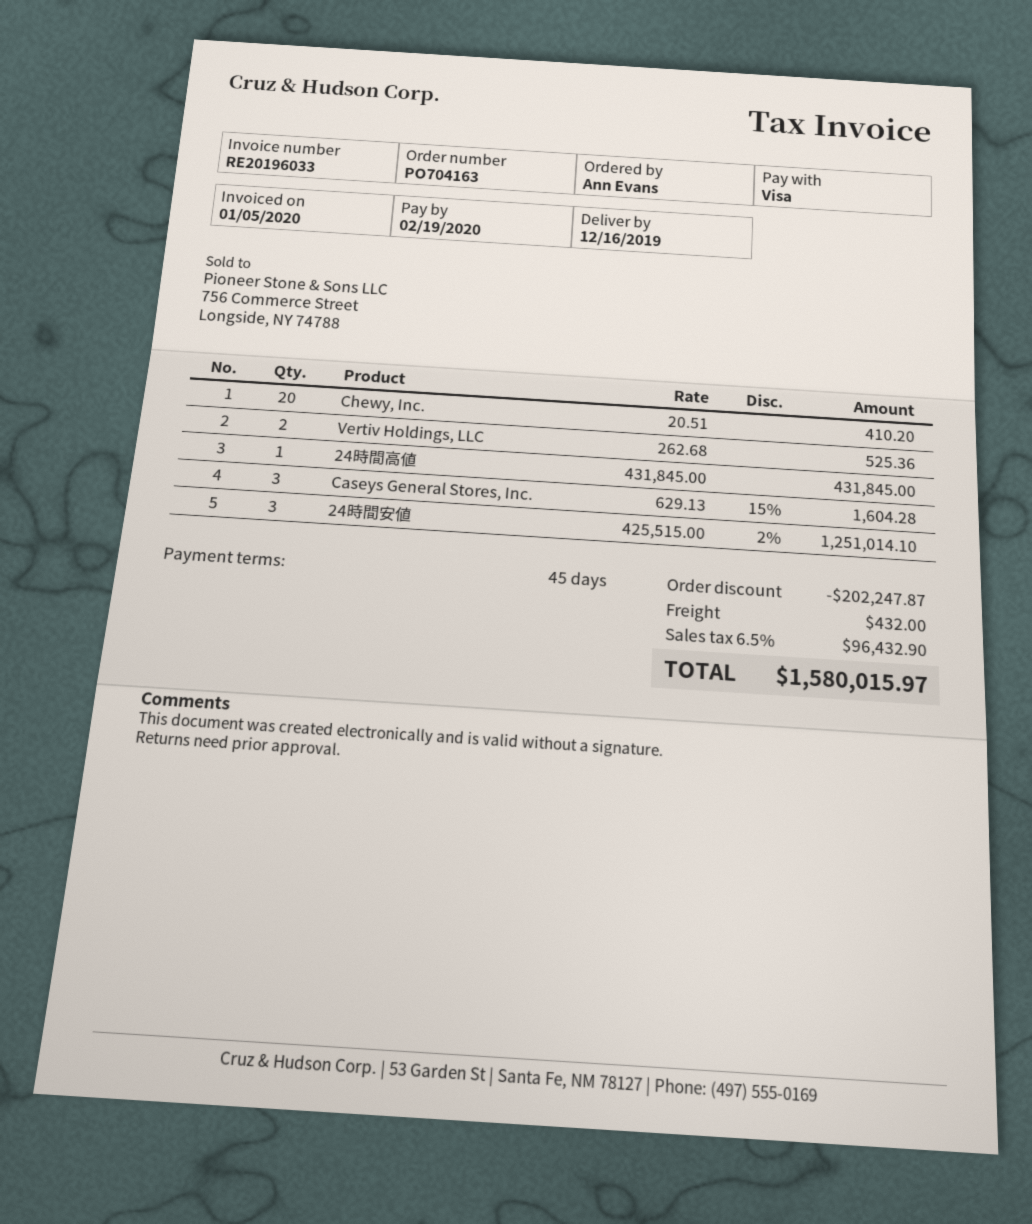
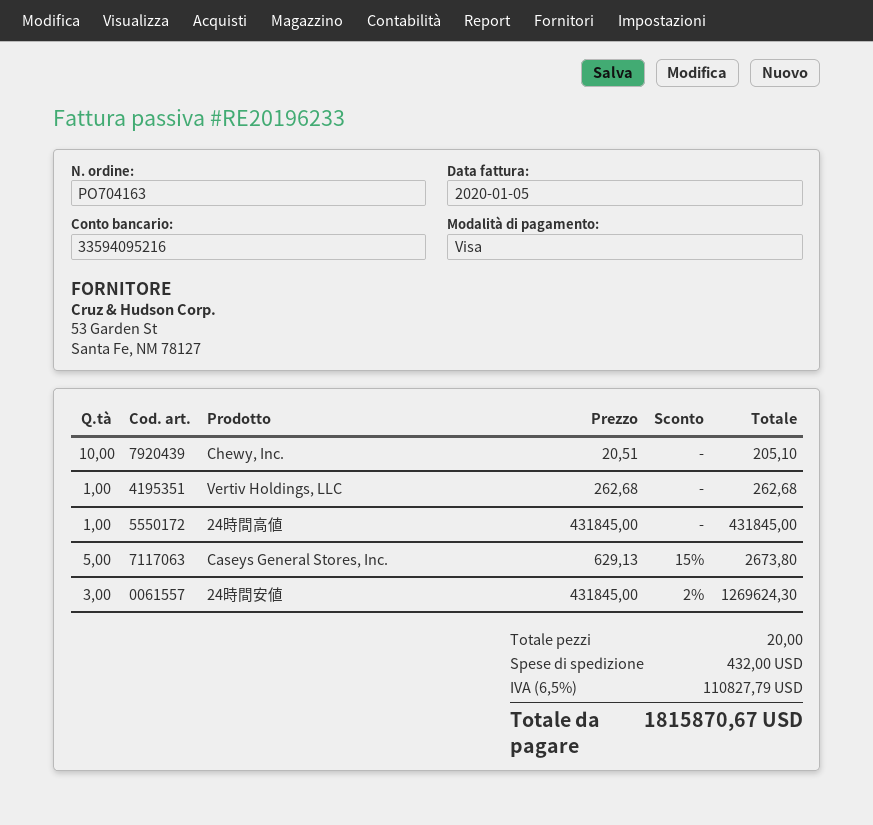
invoice number: RE20196033 -> RE20196233
Chewy, Inc.: 20 x 20.51 = 410.20 -> 10 x 20.51 = 205.10
Vertiv Holdings, LLC: 2 x 262.68 = 525.36 -> 1 x 262.68 = 262.68
Caseys General Stores, Inc.: 3 x 629.13 - 15% = 1604.28 -> 5 x 629.13 - 15% = 2673.80
24時間安値: 3 x 425515.00 - 2% = 1251014.10 -> 3 x 431845.00 - 2% = 1269624.30
discount: 202247.87 -> none
tax: 6.5% = 96432.90 -> 6.5% = 110827.79
total: 1580015.97 -> 1815870.67

